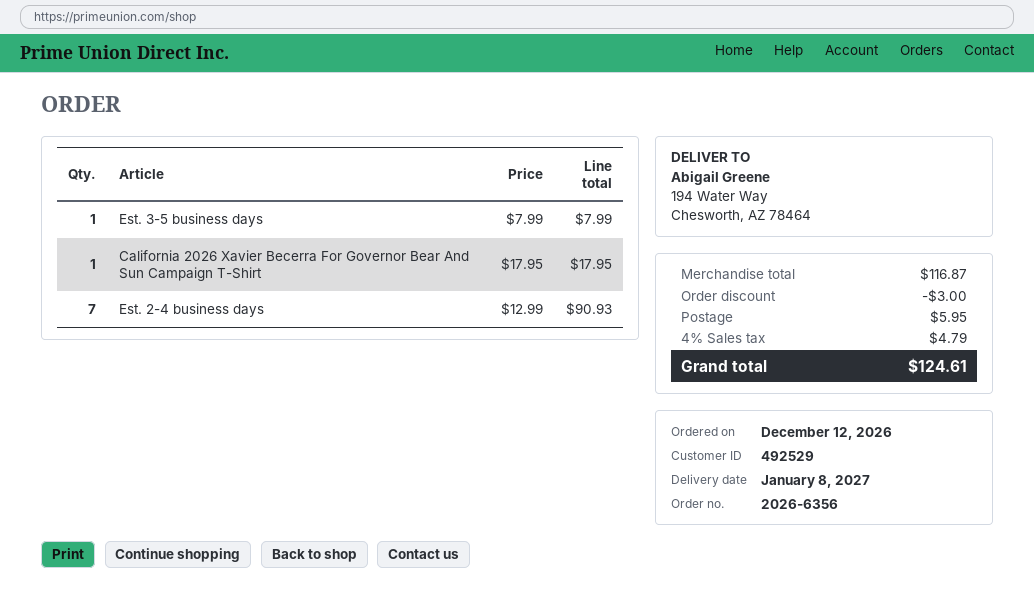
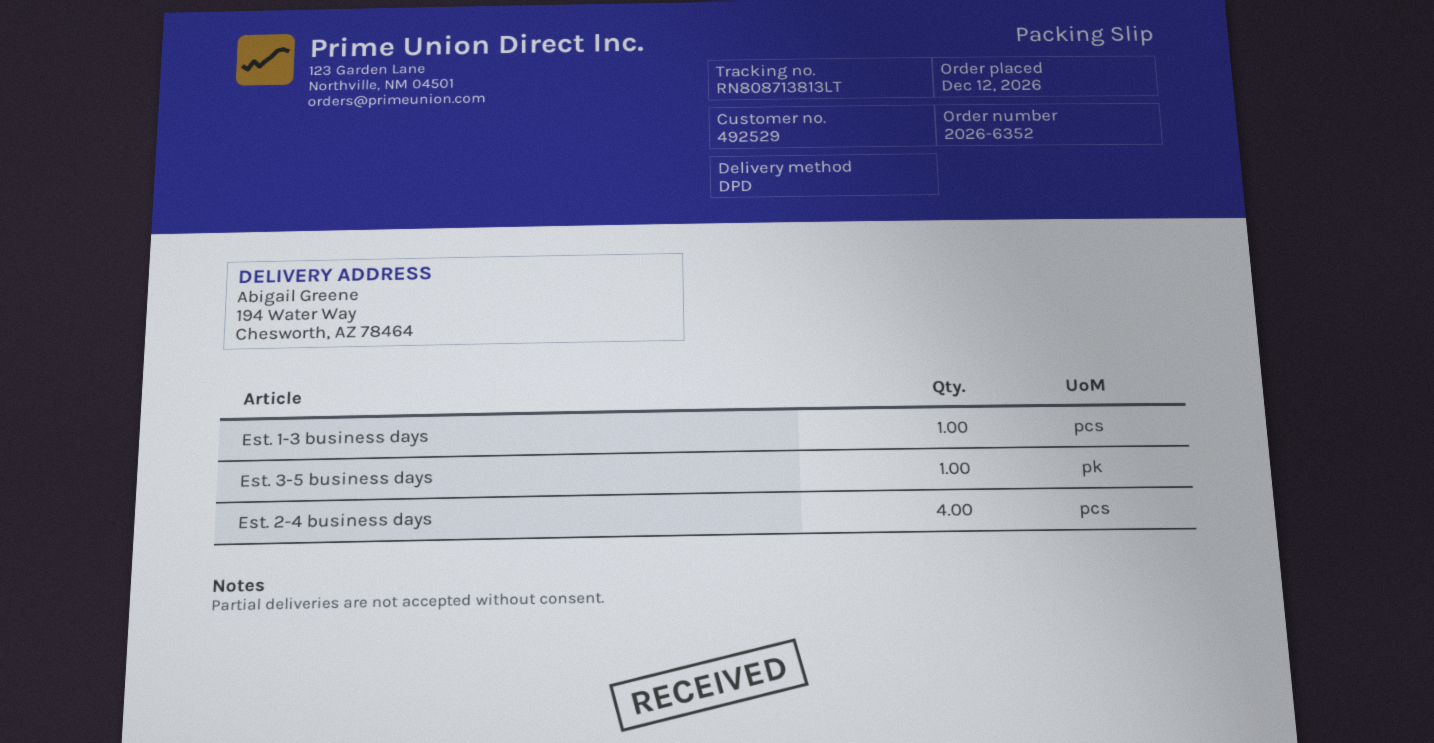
order number: 2026-6356 -> 2026-6352
California 2026 Xavier Becerra For Governor Bear And Sun Campaign T-Shirt: 1 -> none
Est. 2-4 business days: 7 -> 4
Est. 1-3 business days: none -> 1

